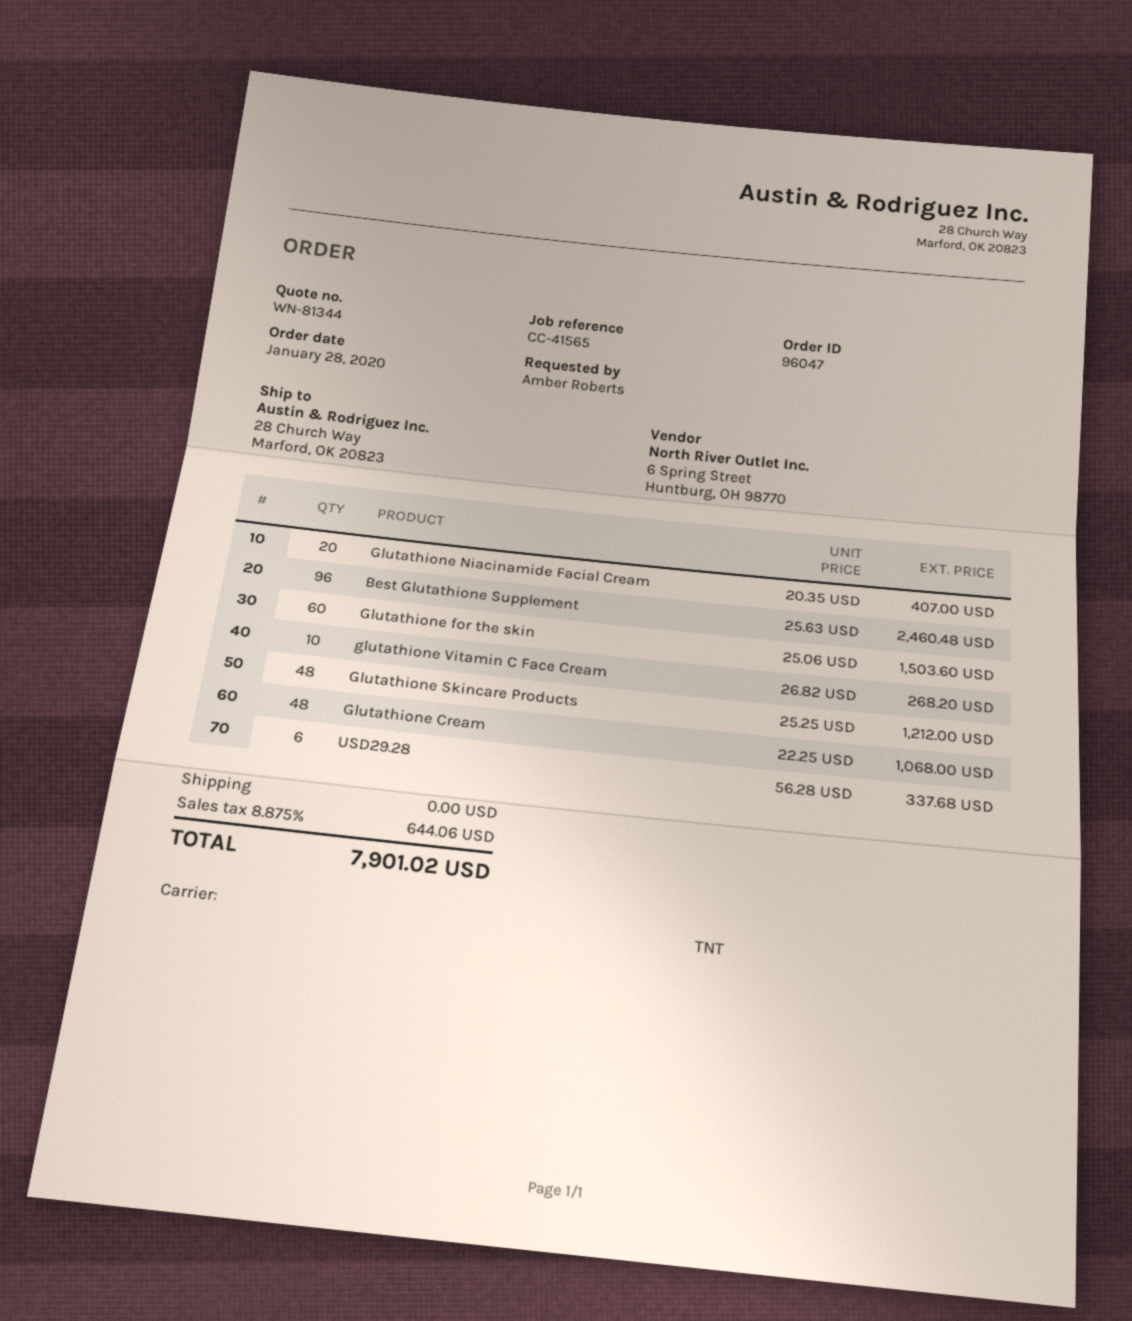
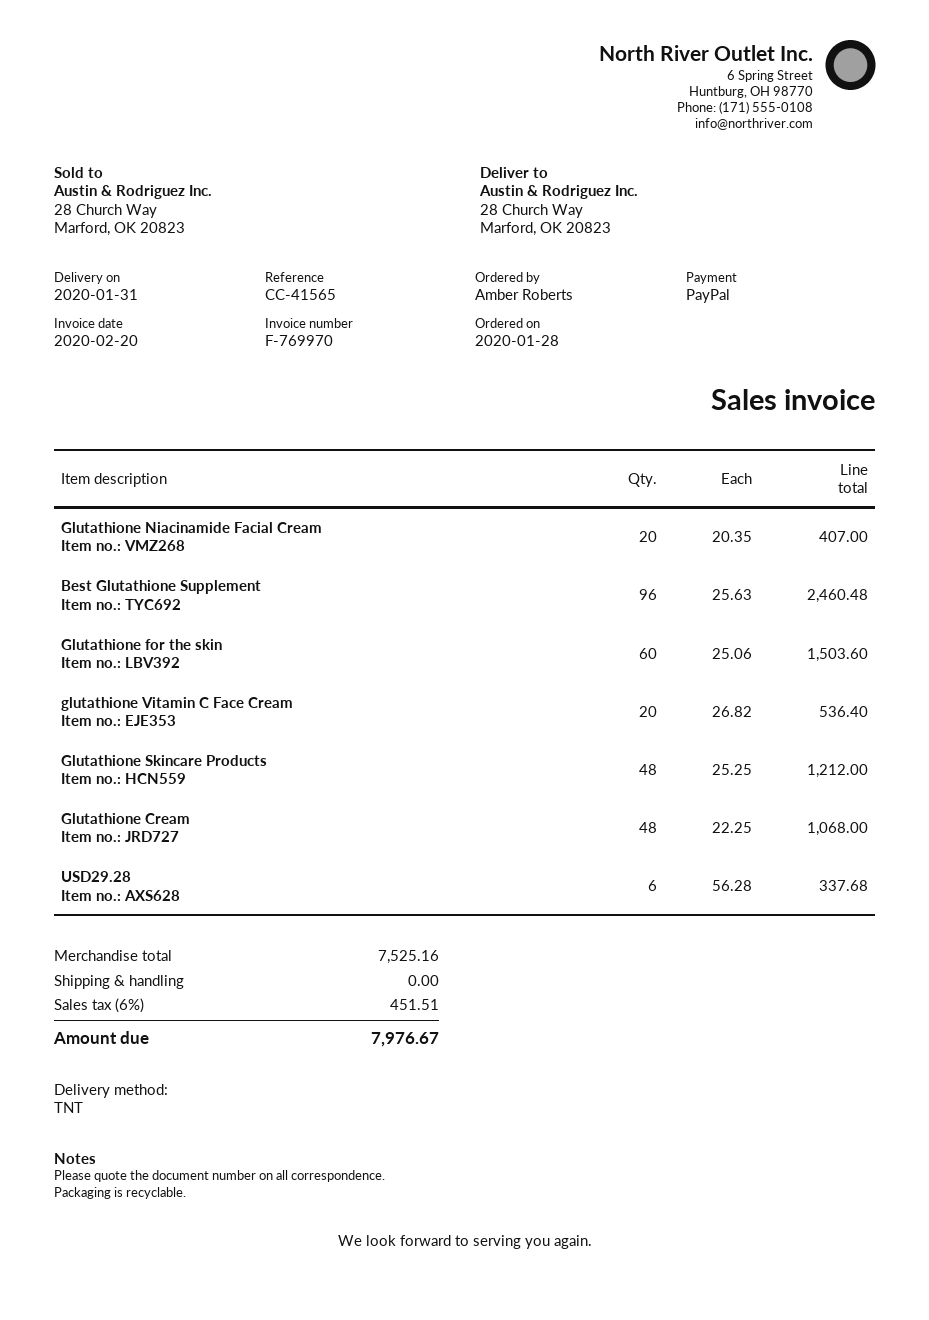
glutathione Vitamin C Face Cream: 10 x 26.82 = 268.20 -> 20 x 26.82 = 536.40
tax: 8.875% = 644.06 -> 6% = 451.51
total: 7901.02 -> 7976.67

